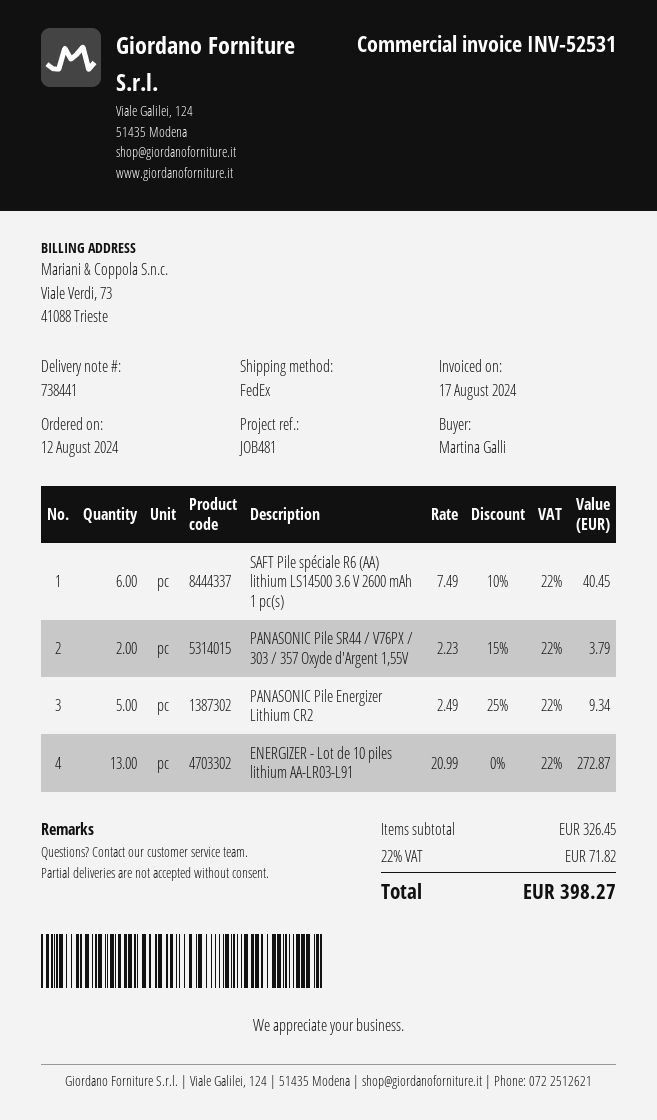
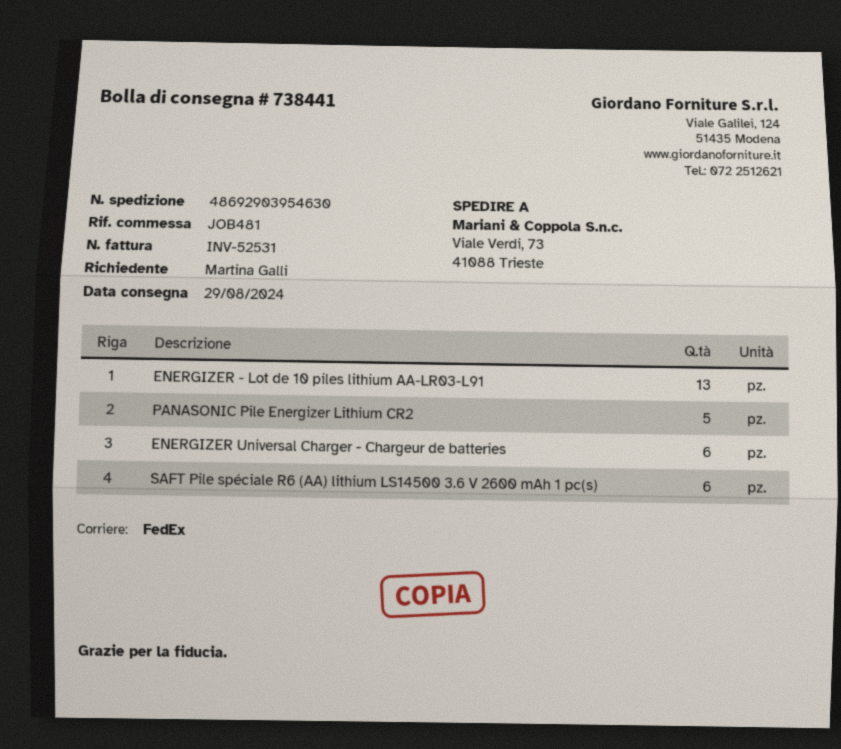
PANASONIC Pile SR44 / V76PX / 303 / 357 Oxyde d'Argent 1,55V: 2 -> none
ENERGIZER Universal Charger - Chargeur de batteries: none -> 6

